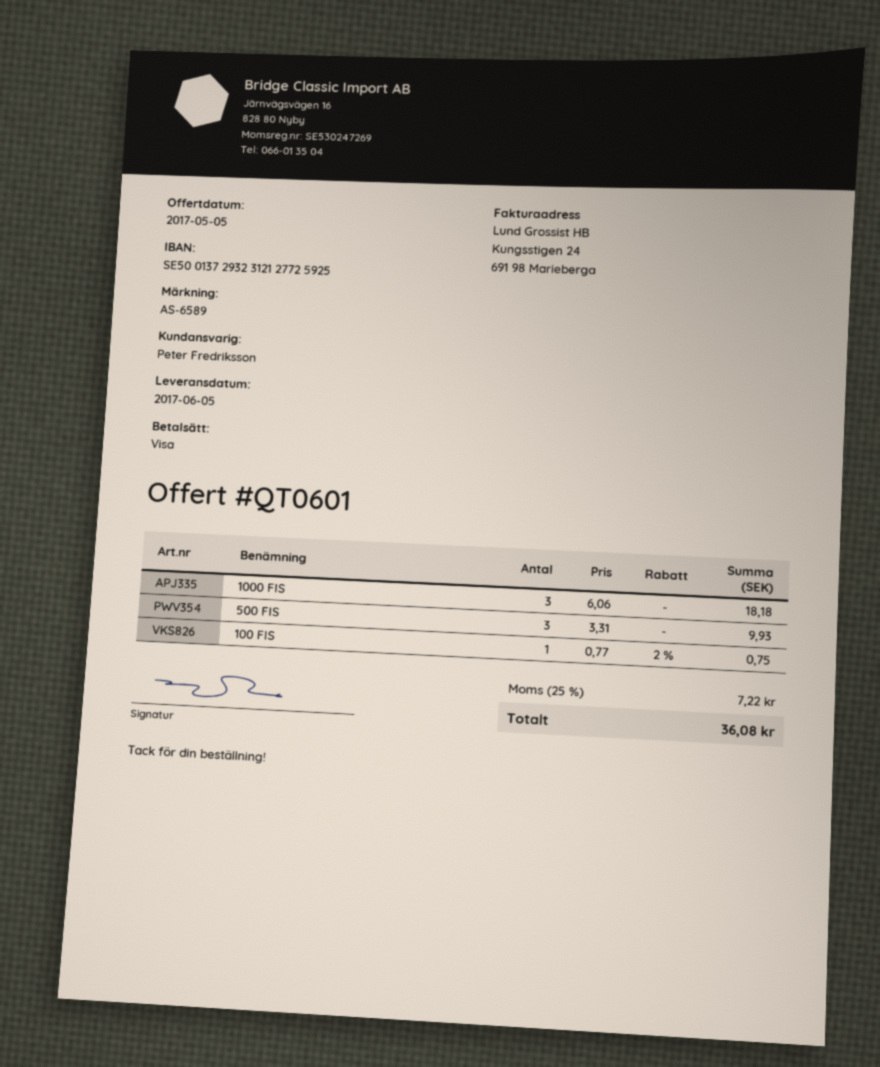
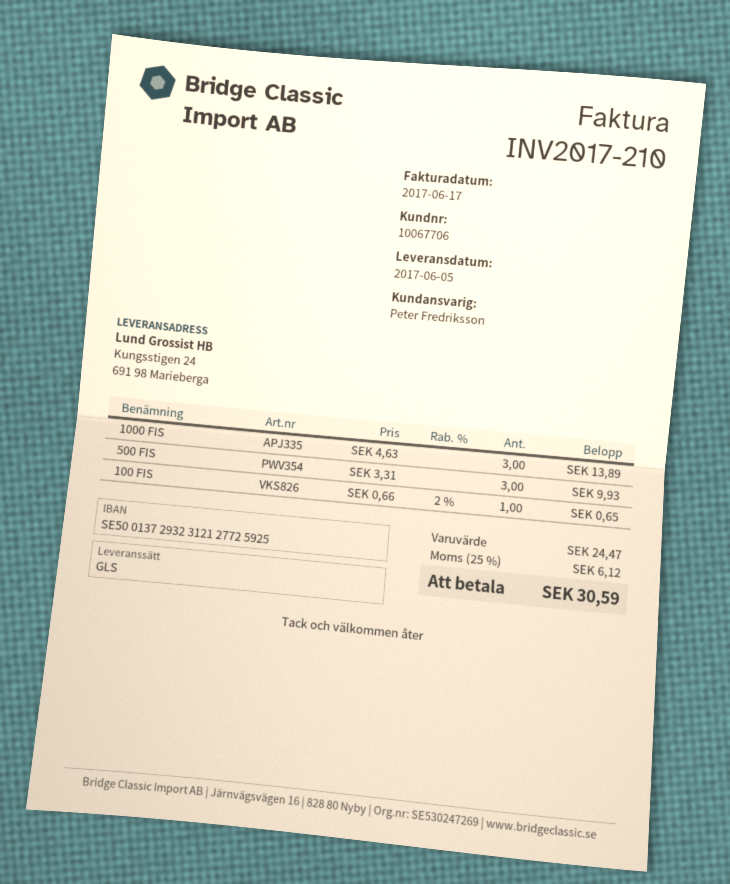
1000 FIS: 3 x 6.06 = 18.18 -> 3 x 4.63 = 13.89
100 FIS: 1 x 0.77 - 2% = 0.75 -> 1 x 0.66 - 2% = 0.65
tax: 25% = 7.22 -> 25% = 6.12
total: 36.08 -> 30.59

